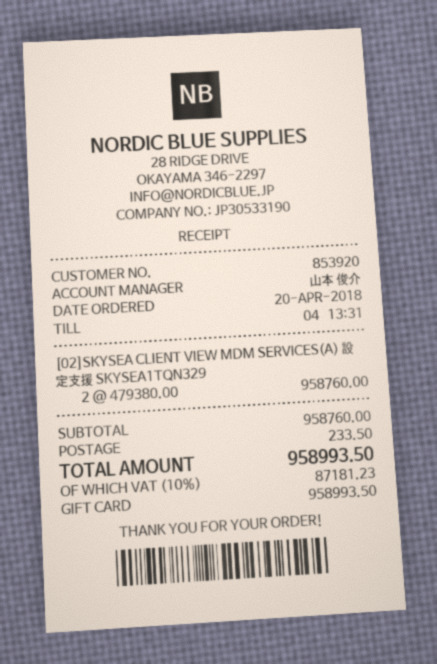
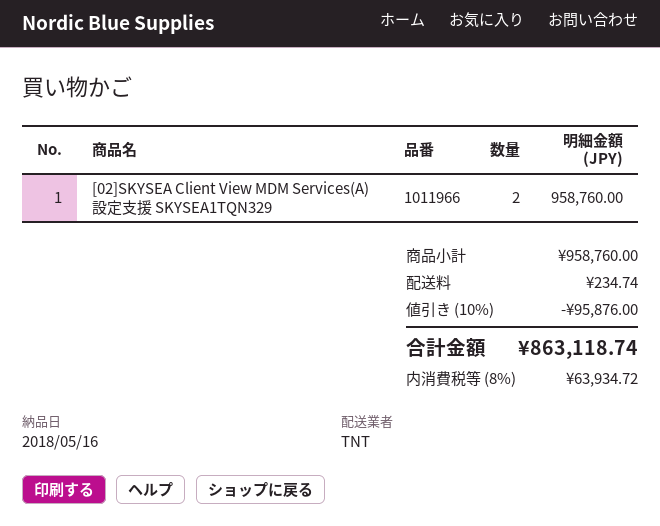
discount: none -> 10% = 95876.00
shipping: 233.50 -> 234.74
tax: 10% = 87181.23 -> 8% = 63934.72
total: 958993.50 -> 863118.74

